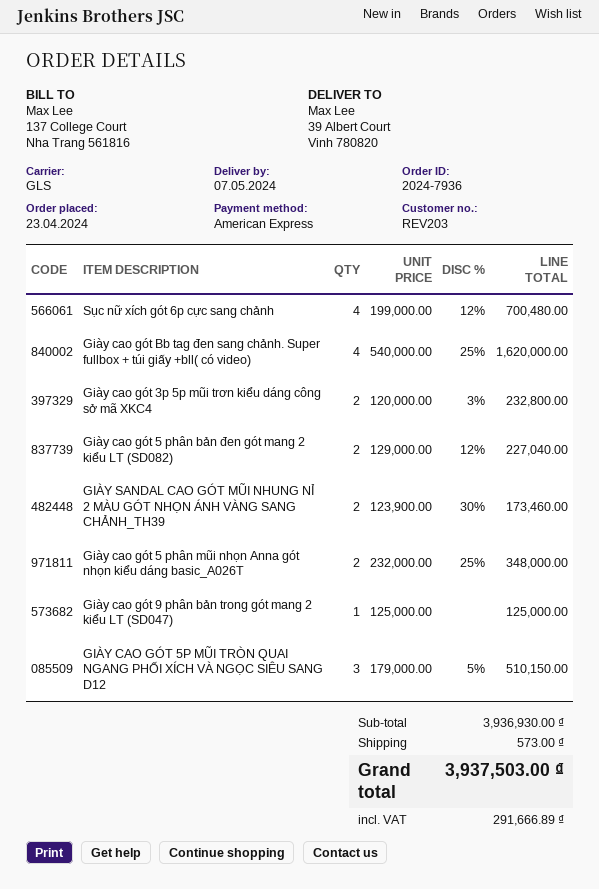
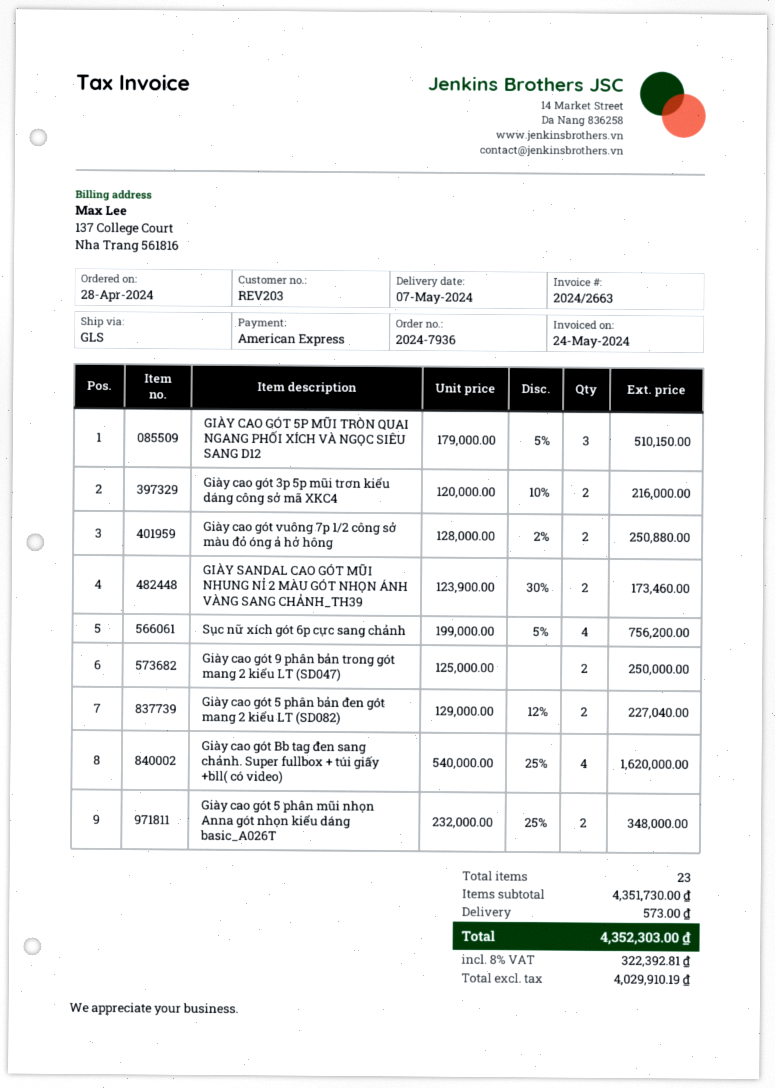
order date: 2024-04-23 -> 2024-04-28
Sục nữ xích gót 6p cực sang chảnh: 4 x 199000.00 - 12% = 700480.00 -> 4 x 199000.00 - 5% = 756200.00
Giày cao gót 3p 5p mũi trơn kiểu dáng công sở mã XKC4: 2 x 120000.00 - 3% = 232800.00 -> 2 x 120000.00 - 10% = 216000.00
Giày cao gót 9 phân bản trong gót mang 2 kiểu LT (SD047): 1 x 125000.00 = 125000.00 -> 2 x 125000.00 = 250000.00
Giày cao gót vuông 7p 1/2 công sở màu đỏ óng ả hở hông: none -> 2 x 128000.00 - 2% = 250880.00
subtotal: 3936930.00 -> 4351730.00
tax: 291666.89 -> 322392.81
total: 3937503.00 -> 4352303.00

